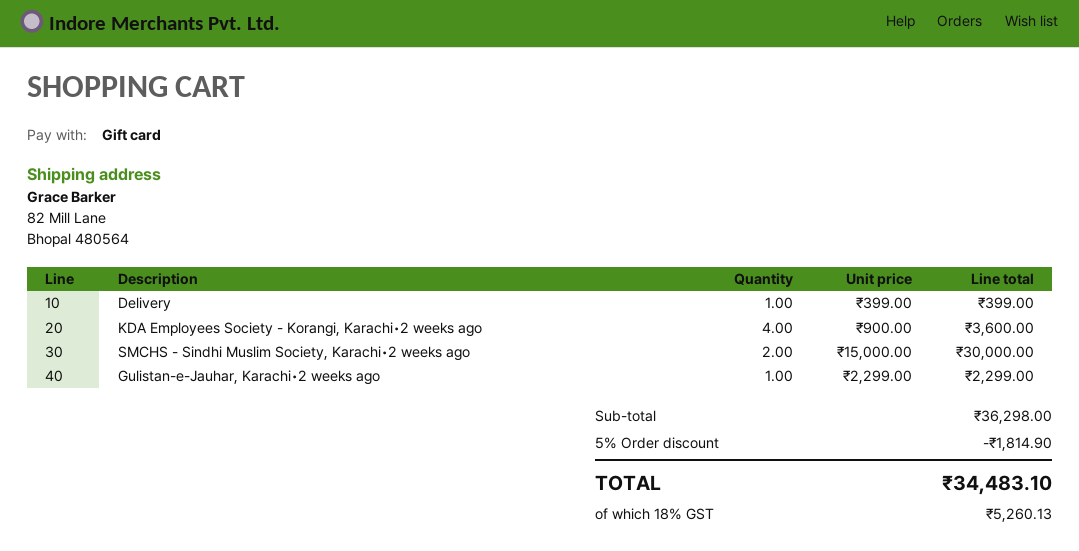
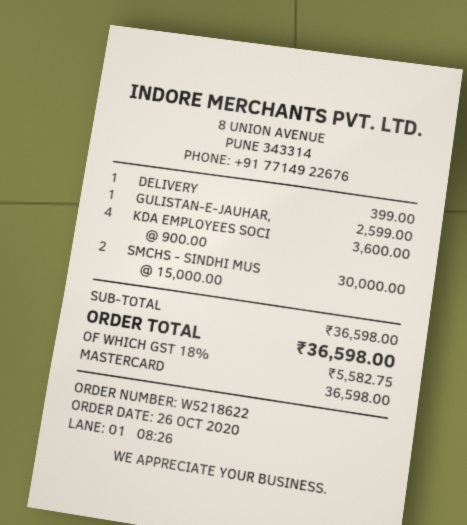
payment method: gift card -> Mastercard
Gulistan-e-Jauhar, Karachi•2 weeks ago: 1 x 2299.00 = 2299.00 -> 1 x 2599.00 = 2599.00
subtotal: 36298.00 -> 36598.00
discount: 5% = 1814.90 -> none
tax: 18% = 5260.13 -> 18% = 5582.75
total: 34483.10 -> 36598.00

